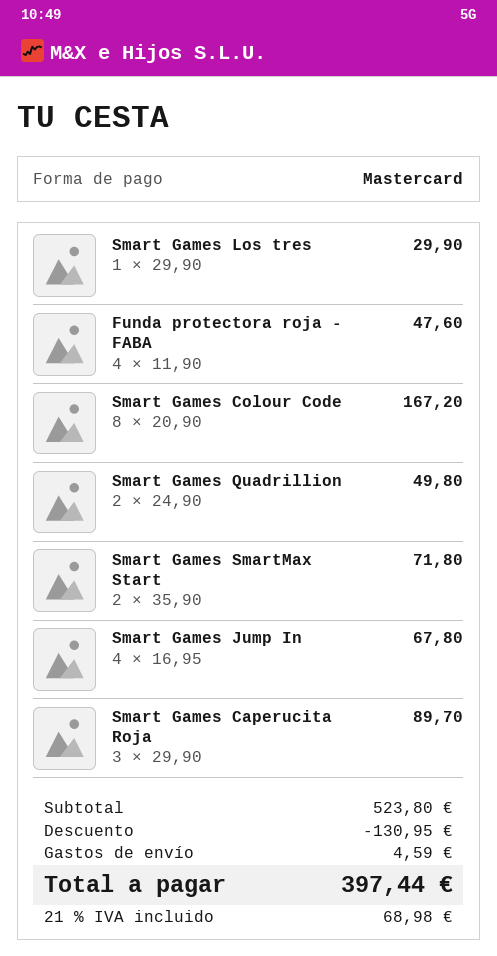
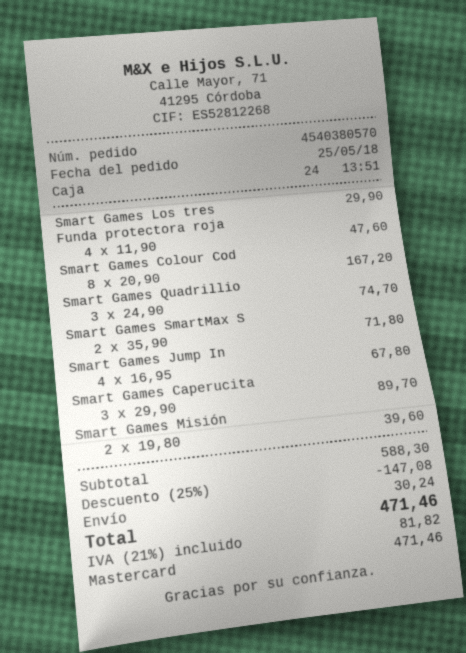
Smart Games Quadrillion: 2 x 24.90 = 49.80 -> 3 x 24.90 = 74.70
Smart Games Misión: none -> 2 x 19.80 = 39.60
subtotal: 523.80 -> 588.30
discount: 130.95 -> 147.08
shipping: 4.59 -> 30.24
tax: 21% = 68.98 -> 21% = 81.82
total: 397.44 -> 471.46

